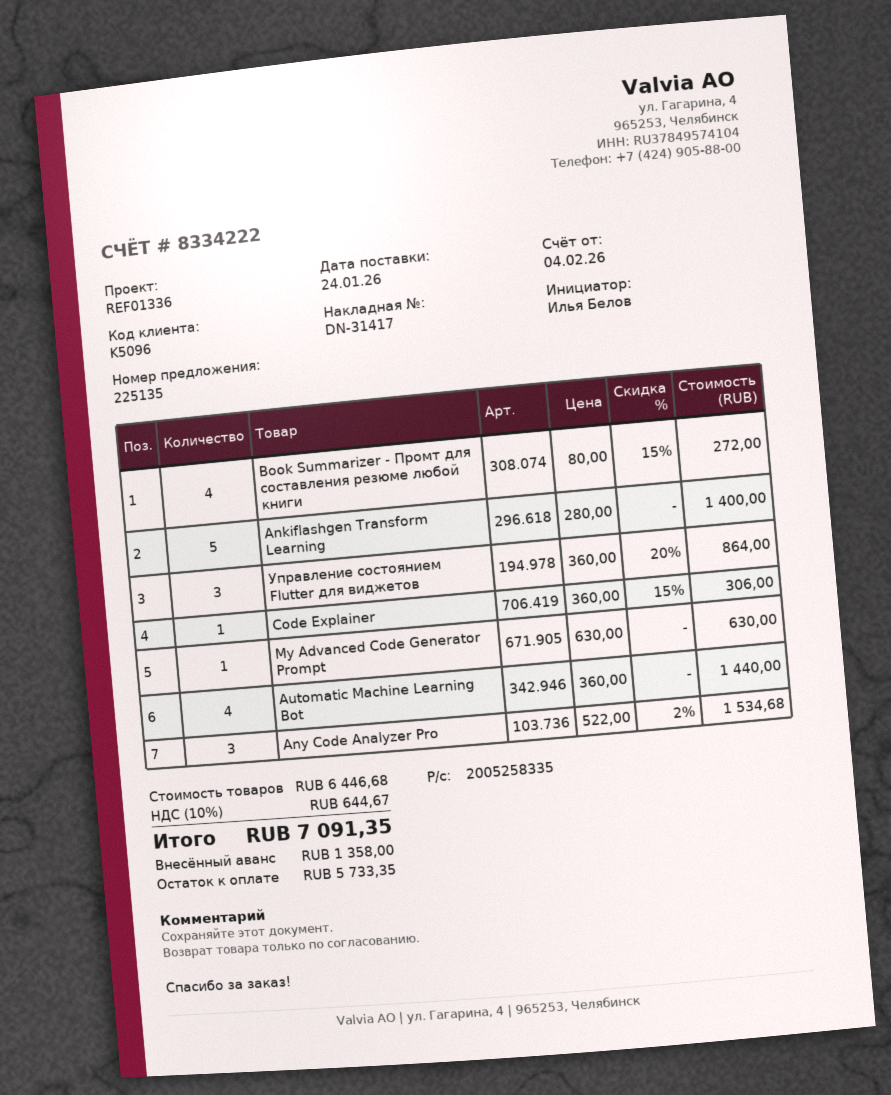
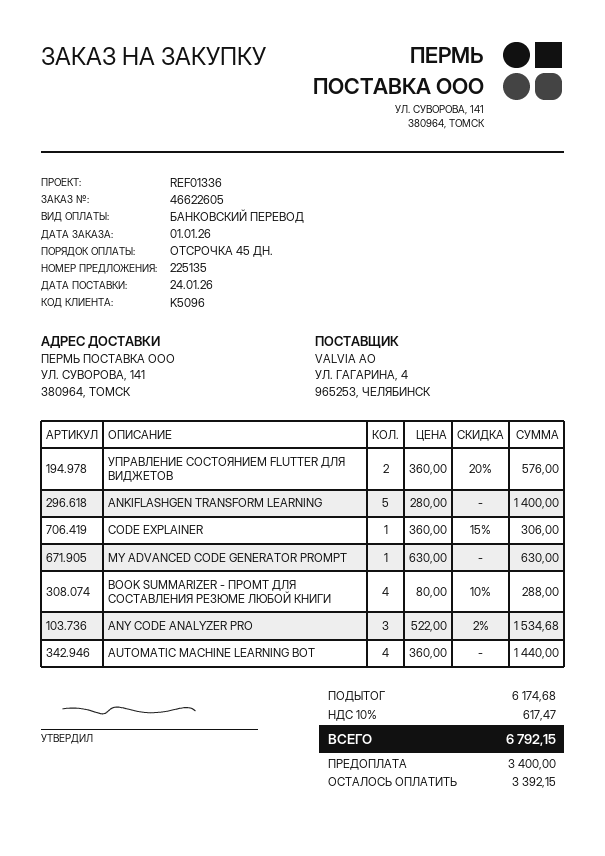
Book Summarizer - Промт для составления резюме любой книги: 4 x 80.00 - 15% = 272.00 -> 4 x 80.00 - 10% = 288.00
Управление состоянием Flutter для виджетов: 3 x 360.00 - 20% = 864.00 -> 2 x 360.00 - 20% = 576.00
subtotal: 6446.68 -> 6174.68
tax: 10% = 644.67 -> 10% = 617.47
total: 7091.35 -> 6792.15
deposit: 1358.00 -> 3400.00
balance: 5733.35 -> 3392.15

